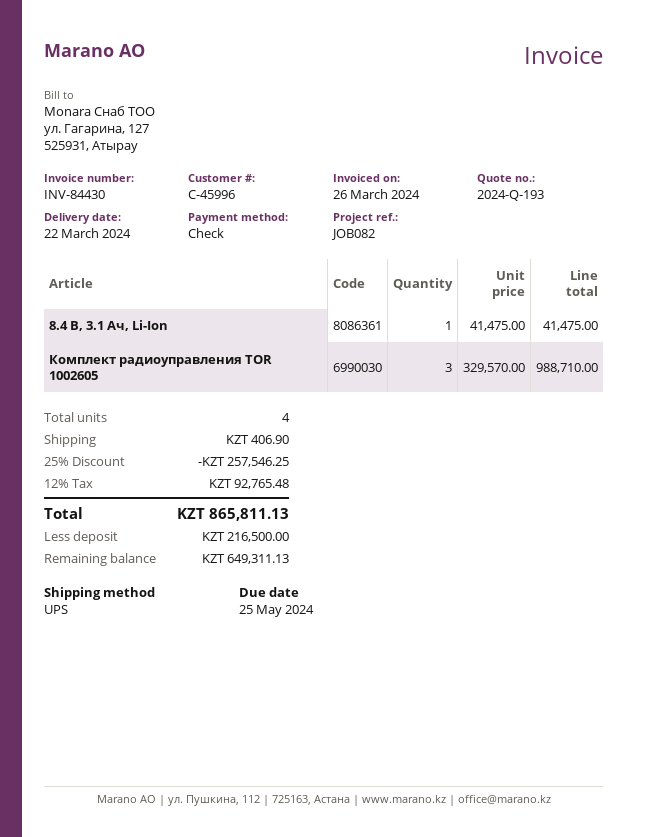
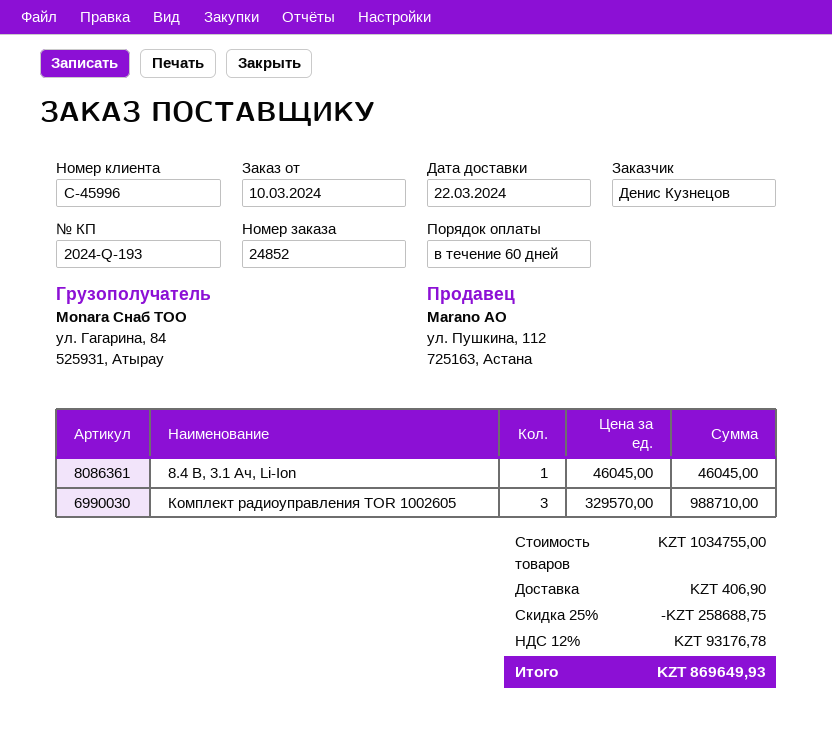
8.4 В, 3.1 Ач, Li-Ion: 1 x 41475.00 = 41475.00 -> 1 x 46045.00 = 46045.00
discount: 25% = 257546.25 -> 25% = 258688.75
tax: 12% = 92765.48 -> 12% = 93176.78
total: 865811.13 -> 869649.93

